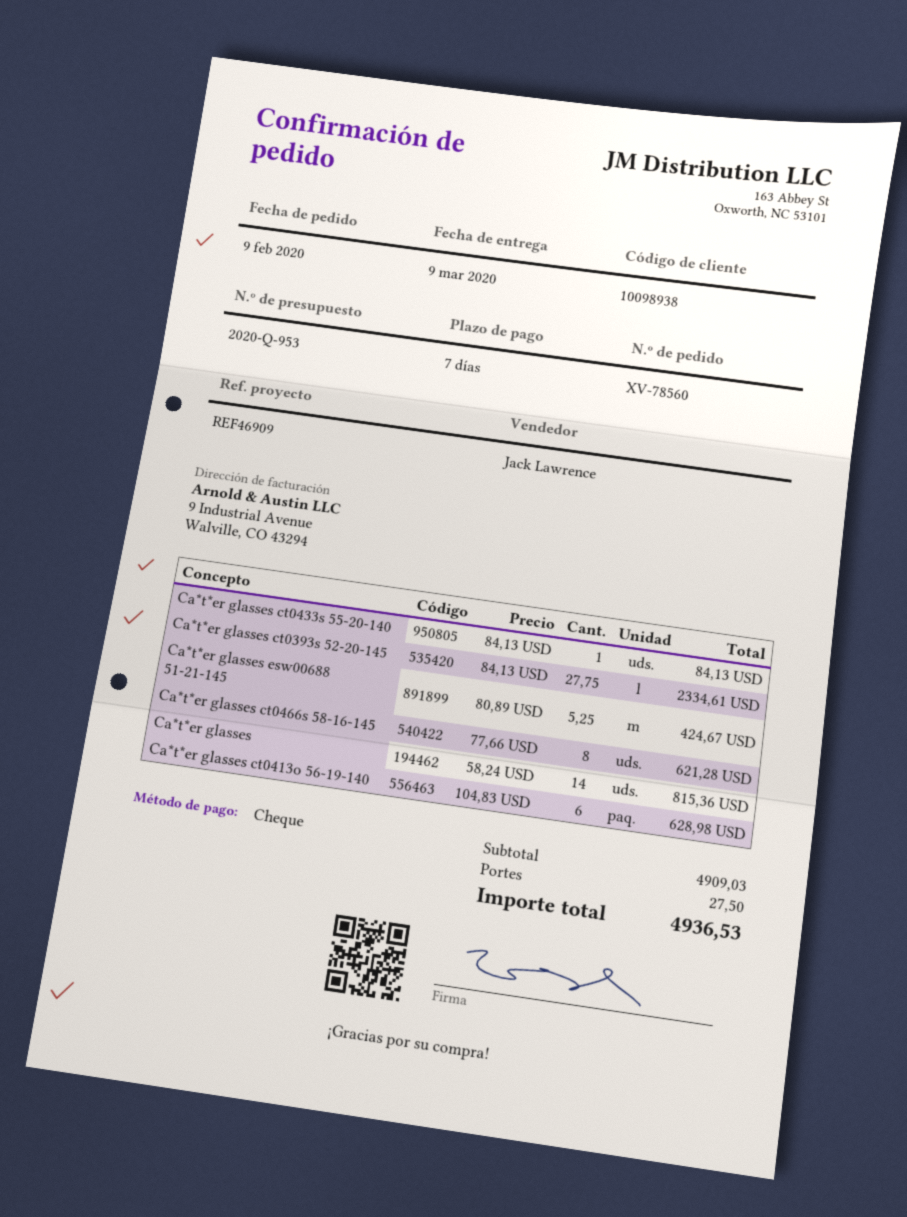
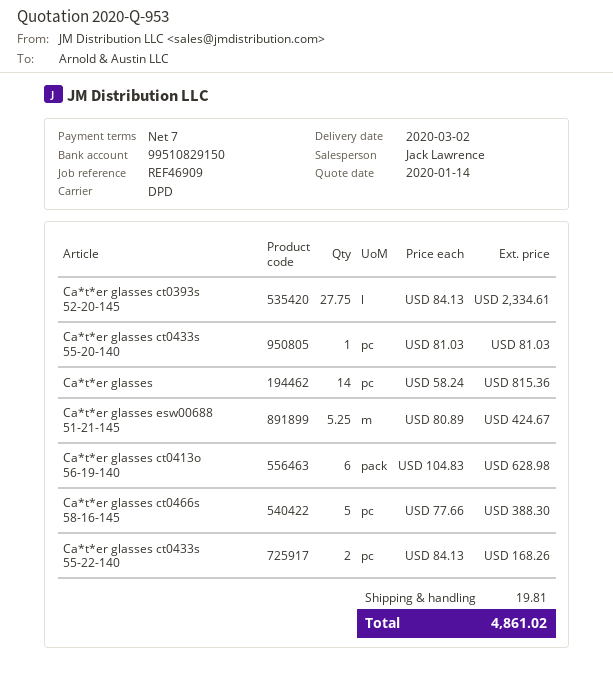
delivery date: 2020-03-09 -> 2020-03-02
Ca*t*er glasses ct0433s 55-20-140: 1 x 84.13 = 84.13 -> 1 x 81.03 = 81.03
Ca*t*er glasses ct0466s 58-16-145: 8 x 77.66 = 621.28 -> 5 x 77.66 = 388.30
Ca*t*er glasses ct0433s 55-22-140: none -> 2 x 84.13 = 168.26
shipping: 27.50 -> 19.81
total: 4936.53 -> 4861.02

